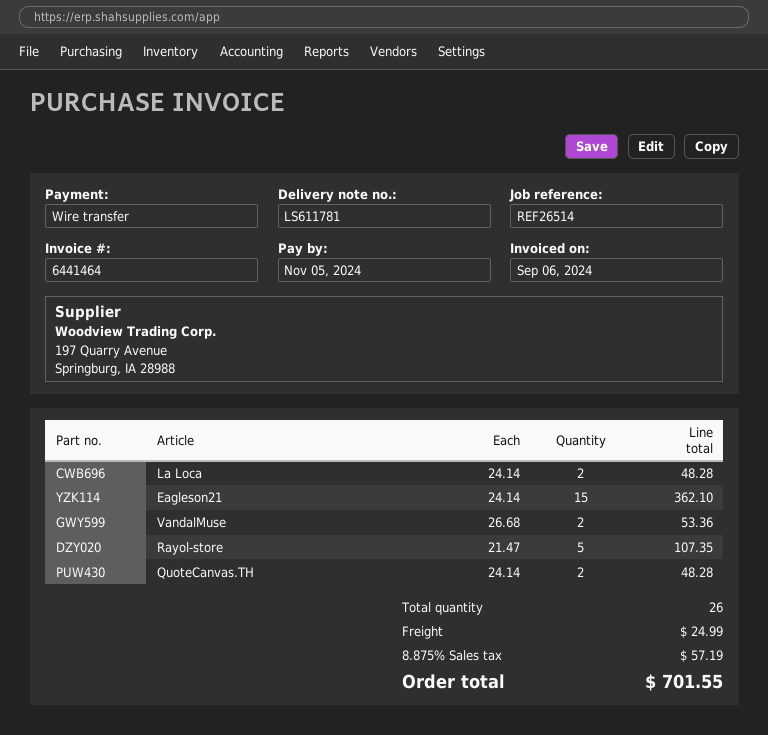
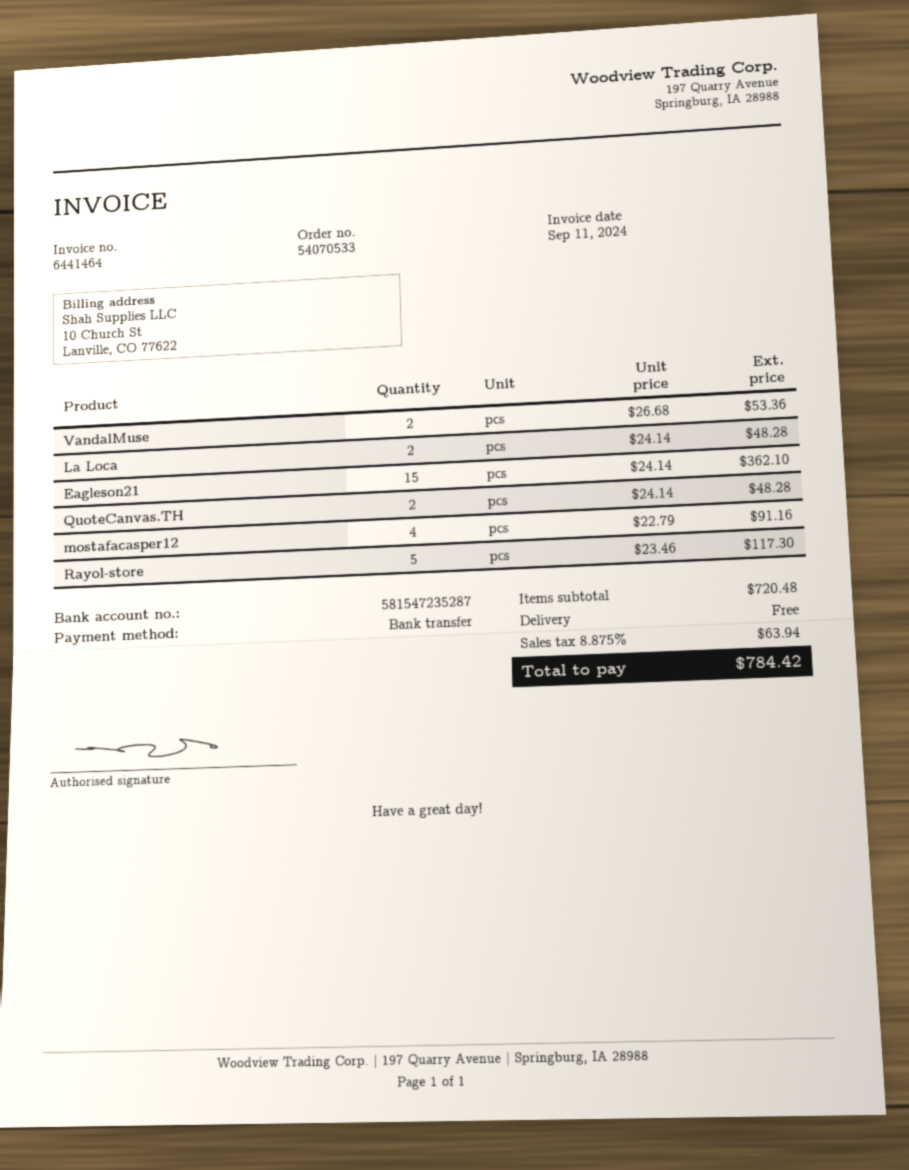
invoice date: 2024-09-06 -> 2024-09-11
Rayol-store: 5 x 21.47 = 107.35 -> 5 x 23.46 = 117.30
mostafacasper12: none -> 4 x 22.79 = 91.16
shipping: 24.99 -> 0.00
tax: 8.875% = 57.19 -> 8.875% = 63.94
total: 701.55 -> 784.42

